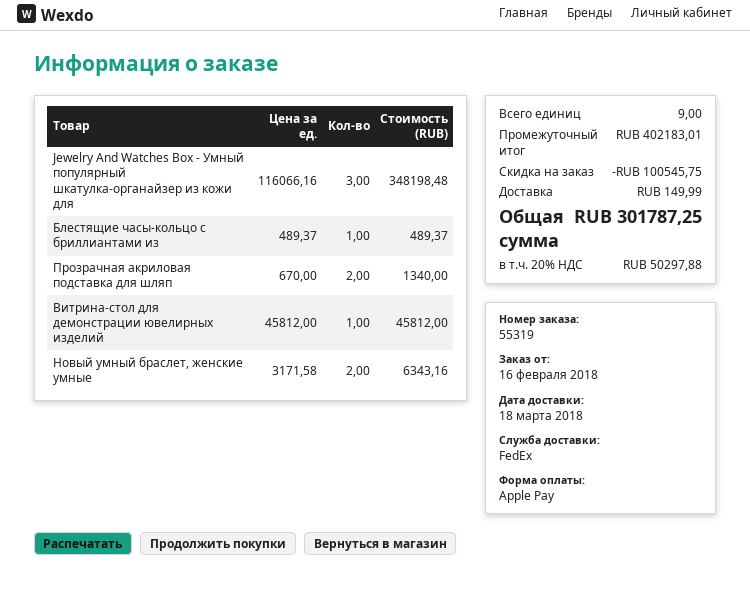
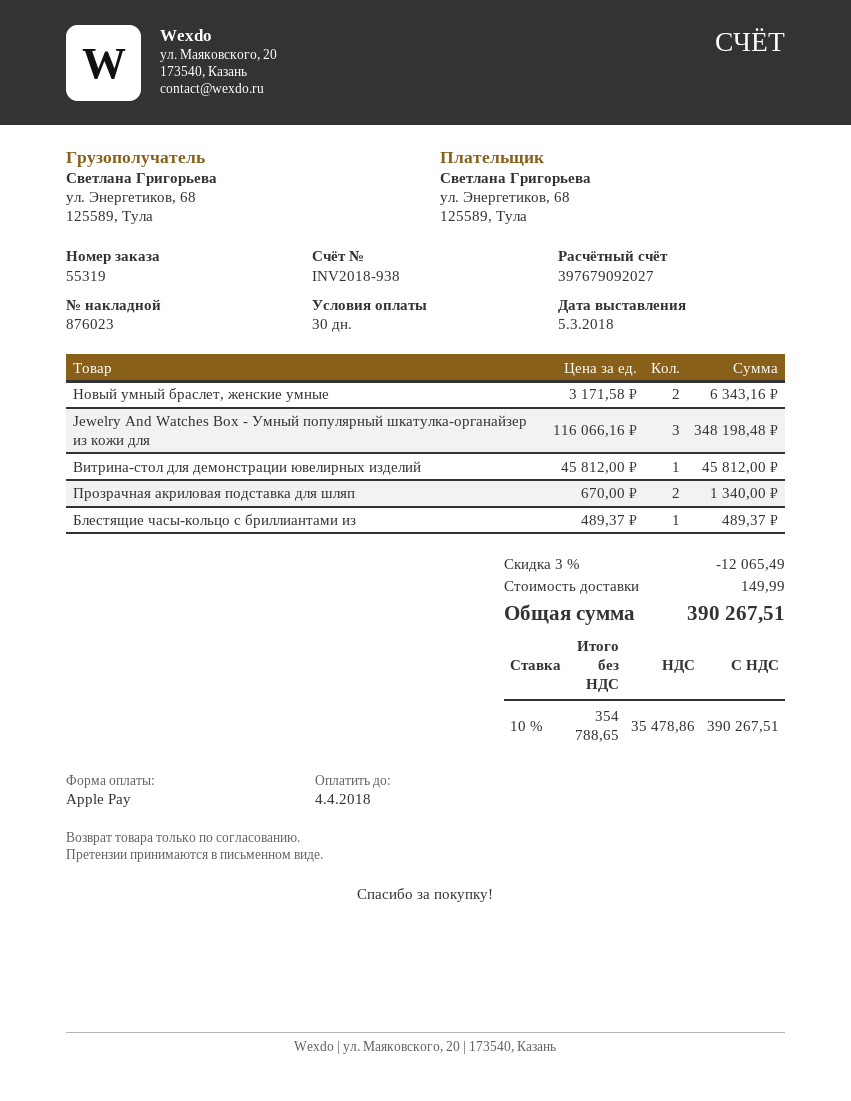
discount: 100545.75 -> 12065.49
tax: 20% = 50297.88 -> 10% = 35478.86
total: 301787.25 -> 390267.51

